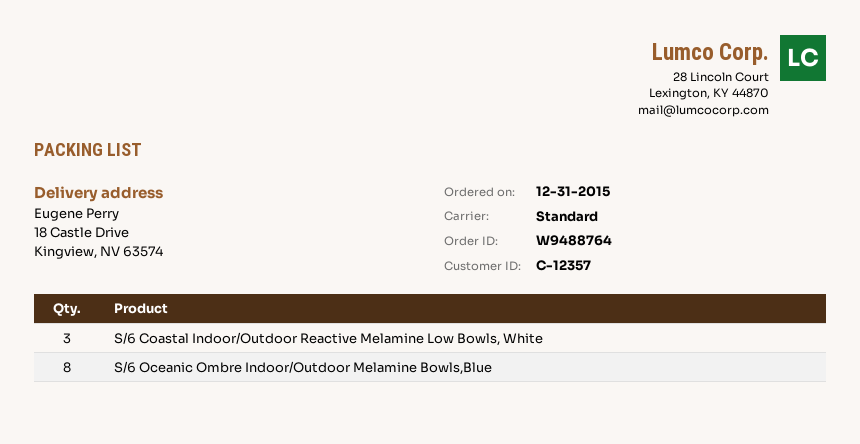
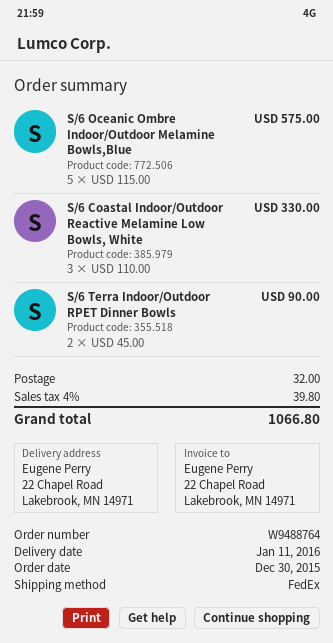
order date: 2015-12-31 -> 2015-12-30
shipping method: standard -> FedEx
ship to: 18 Castle Drive, Kingview, NV 63574 -> 22 Chapel Road, Lakebrook, MN 14971
S/6 Oceanic Ombre Indoor/Outdoor Melamine Bowls,Blue: 8 -> 5
S/6 Terra Indoor/Outdoor RPET Dinner Bowls: none -> 2

